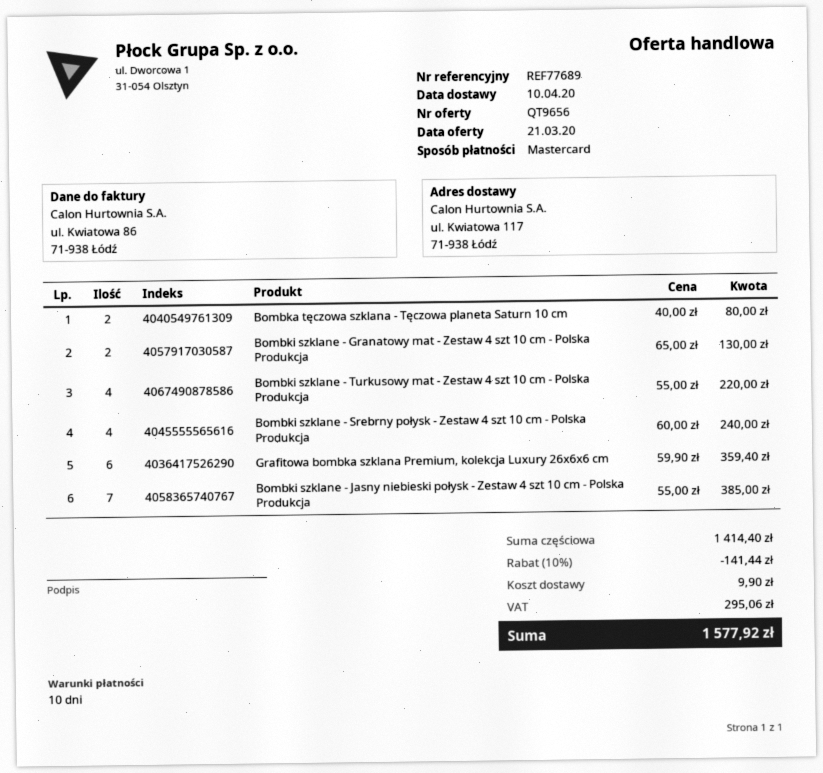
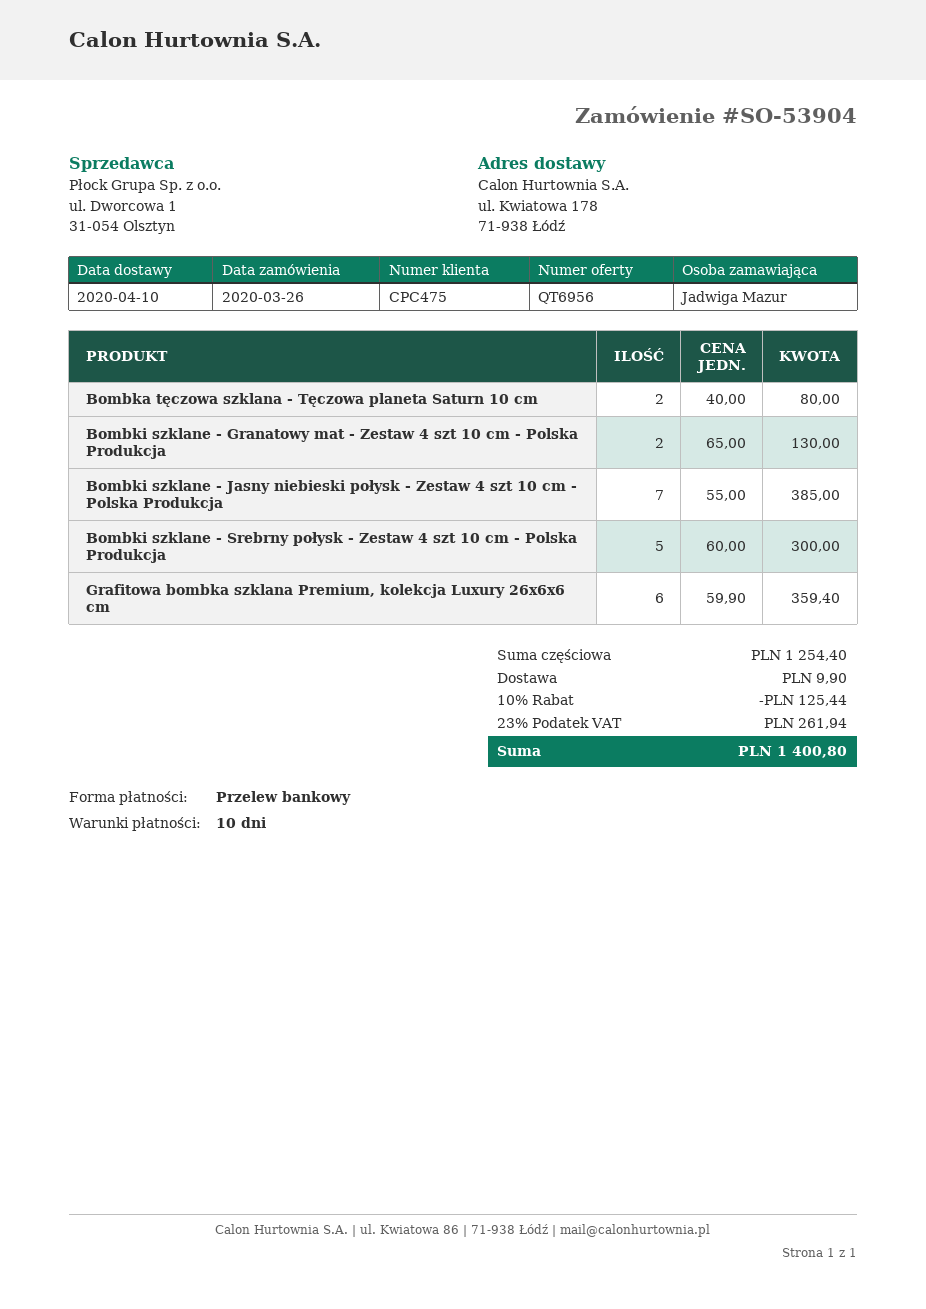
quote number: QT9656 -> QT6956
payment method: Mastercard -> bank transfer
ship to: ul. Kwiatowa 117, 71-938 Łódź -> ul. Kwiatowa 178, 71-938 Łódź
Bombki szklane - Turkusowy mat - Zestaw 4 szt 10 cm - Polska Produkcja: 4 x 55.00 = 220.00 -> none
Bombki szklane - Srebrny połysk - Zestaw 4 szt 10 cm - Polska Produkcja: 4 x 60.00 = 240.00 -> 5 x 60.00 = 300.00
subtotal: 1414.40 -> 1254.40
discount: 10% = 141.44 -> 10% = 125.44
tax: 295.06 -> 261.94
total: 1577.92 -> 1400.80

